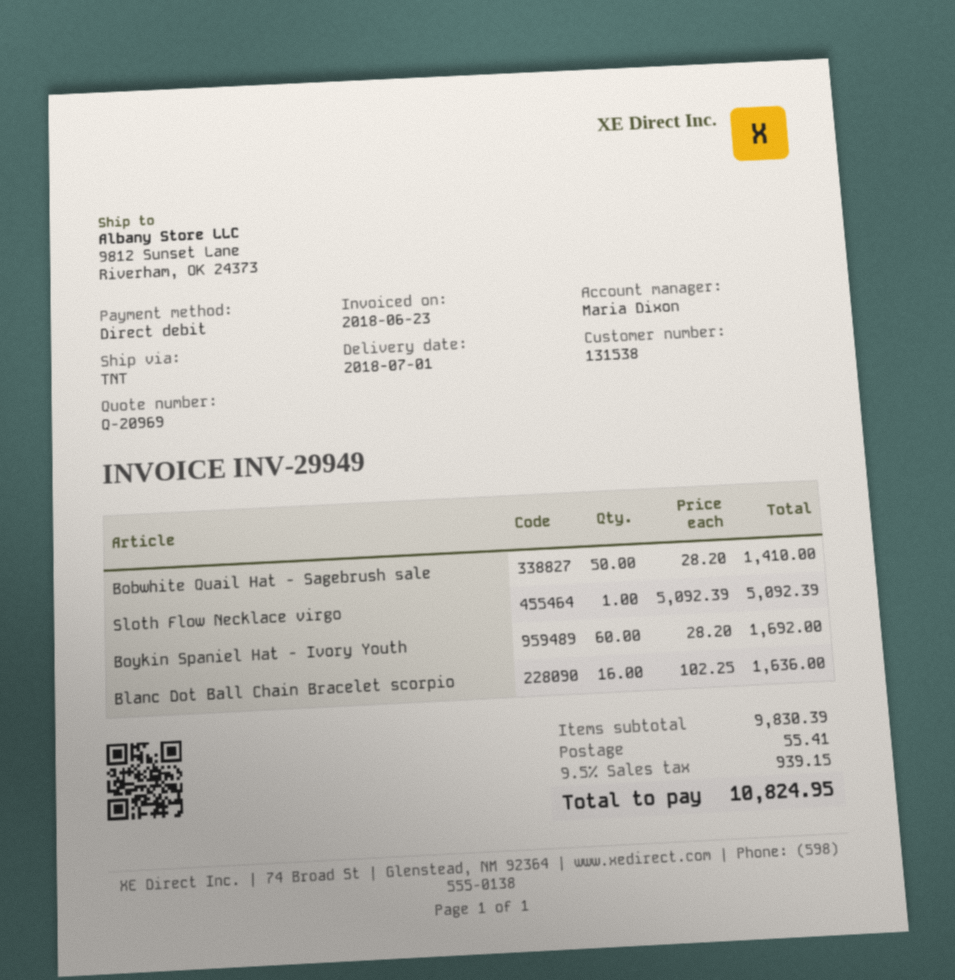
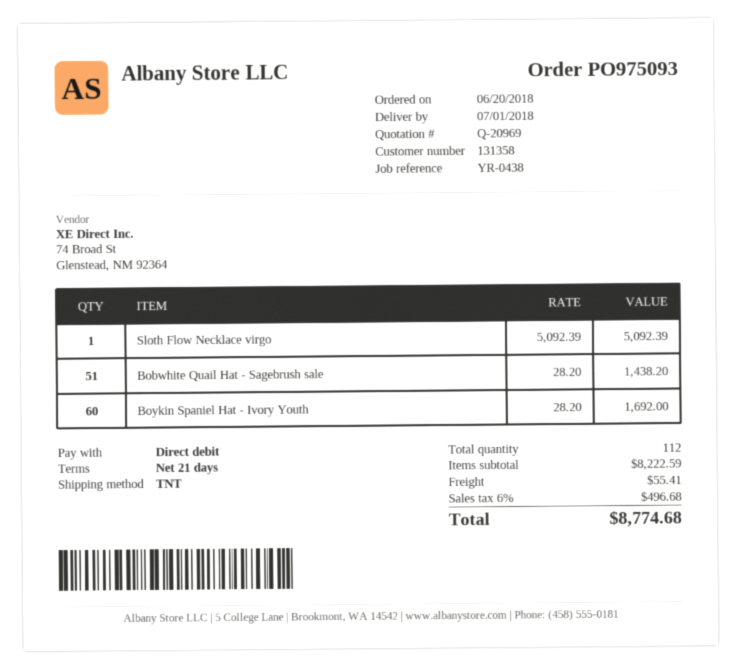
customer number: 131538 -> 131358
Bobwhite Quail Hat - Sagebrush sale: 50 x 28.20 = 1410.00 -> 51 x 28.20 = 1438.20
Blanc Dot Ball Chain Bracelet scorpio: 16 x 102.25 = 1636.00 -> none
subtotal: 9830.39 -> 8222.59
tax: 9.5% = 939.15 -> 6% = 496.68
total: 10824.95 -> 8774.68

